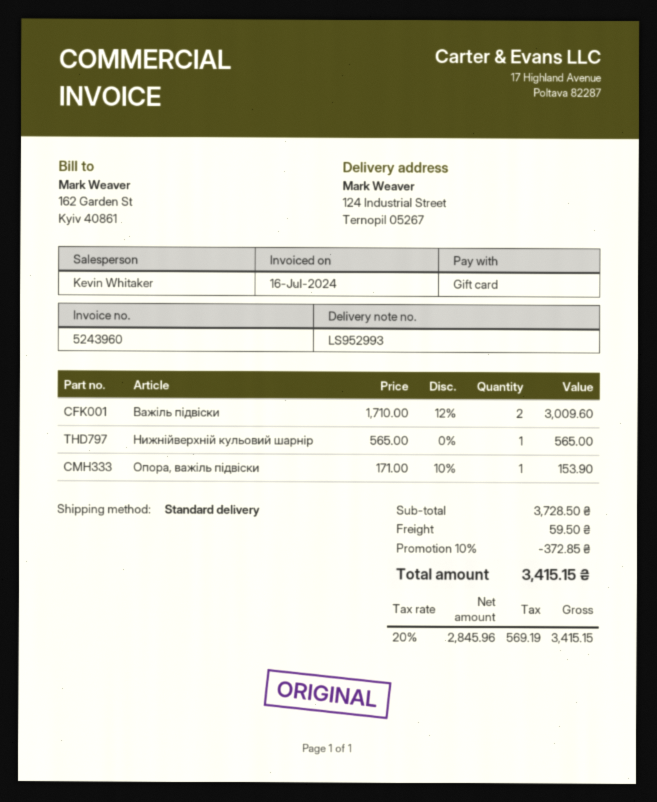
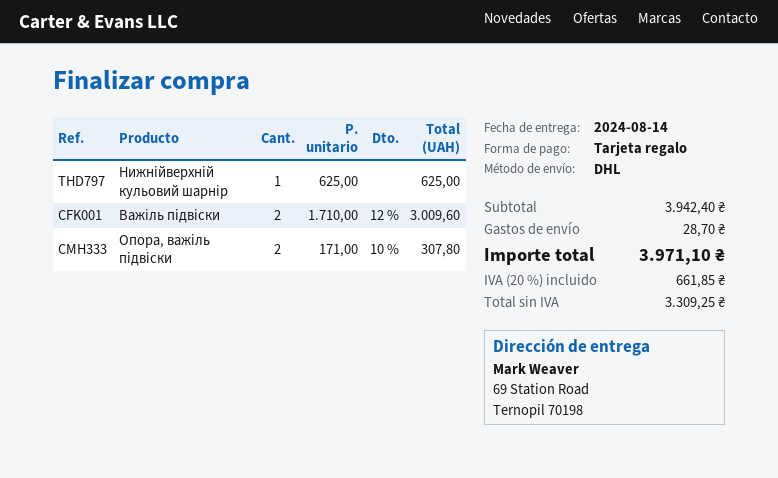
shipping method: standard -> DHL
ship to: 124 Industrial Street, Ternopil 05267 -> 69 Station Road, Ternopil 70198
Нижнійверхній кульовий шарнір: 1 x 565.00 = 565.00 -> 1 x 625.00 = 625.00
Опора, важіль підвіски: 1 x 171.00 - 10% = 153.90 -> 2 x 171.00 - 10% = 307.80
subtotal: 3728.50 -> 3942.40
discount: 10% = 372.85 -> none
shipping: 59.50 -> 28.70
net: 2845.96 -> 3309.25
tax: 20% = 569.19 -> 20% = 661.85
total: 3415.15 -> 3971.10

